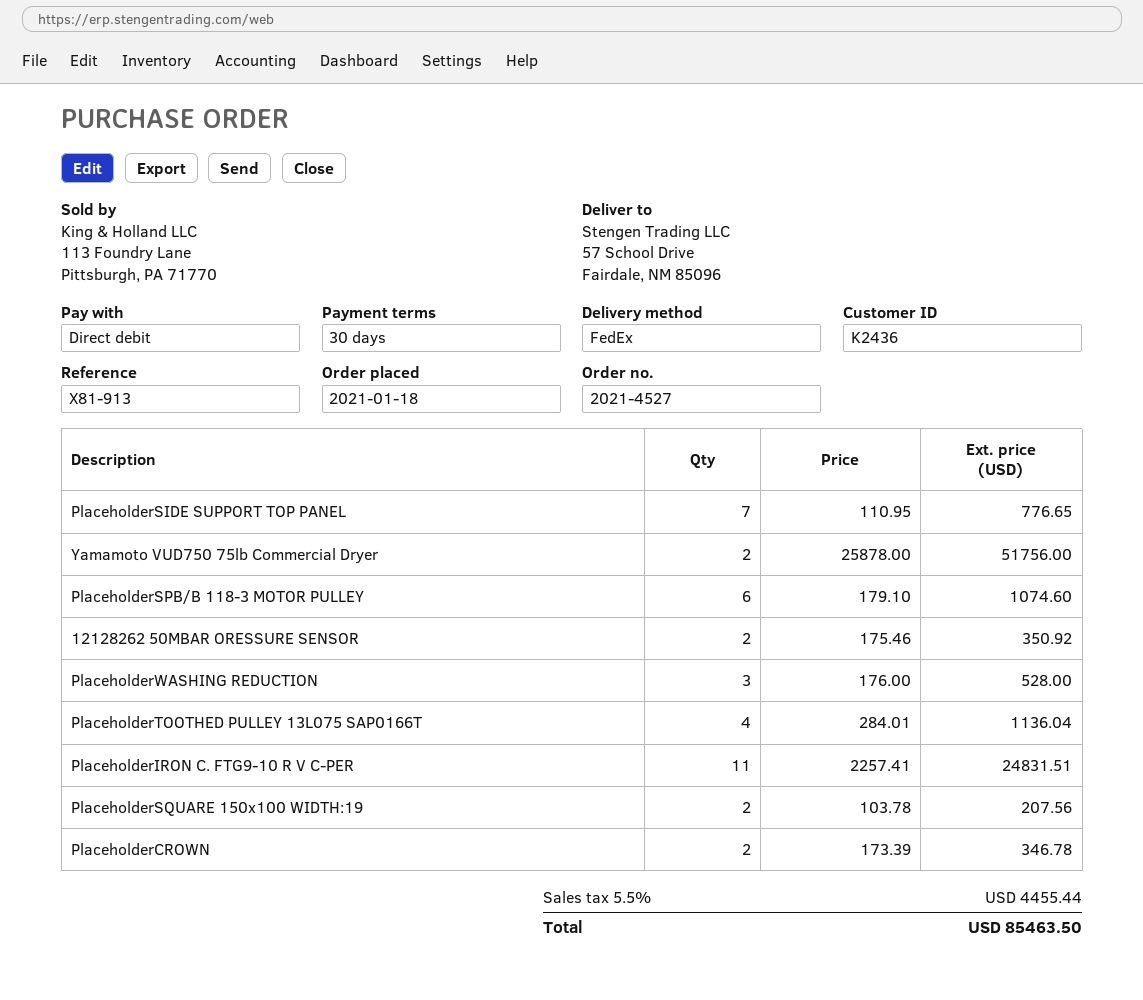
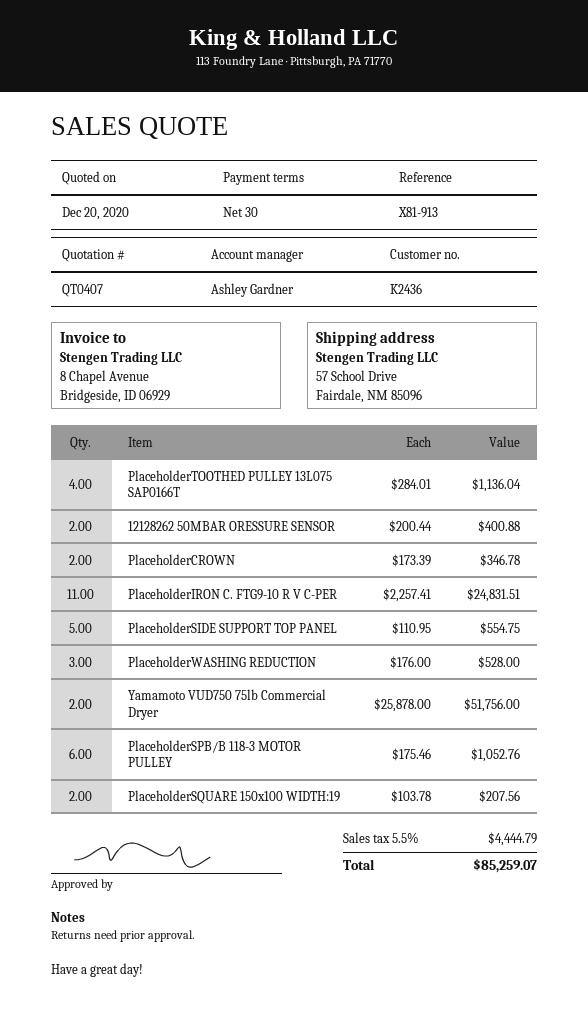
PlaceholderSIDE SUPPORT TOP PANEL: 7 x 110.95 = 776.65 -> 5 x 110.95 = 554.75
PlaceholderSPB/B 118-3 MOTOR PULLEY: 6 x 179.10 = 1074.60 -> 6 x 175.46 = 1052.76
12128262 50MBAR ORESSURE SENSOR: 2 x 175.46 = 350.92 -> 2 x 200.44 = 400.88
tax: 5.5% = 4455.44 -> 5.5% = 4444.79
total: 85463.50 -> 85259.07

